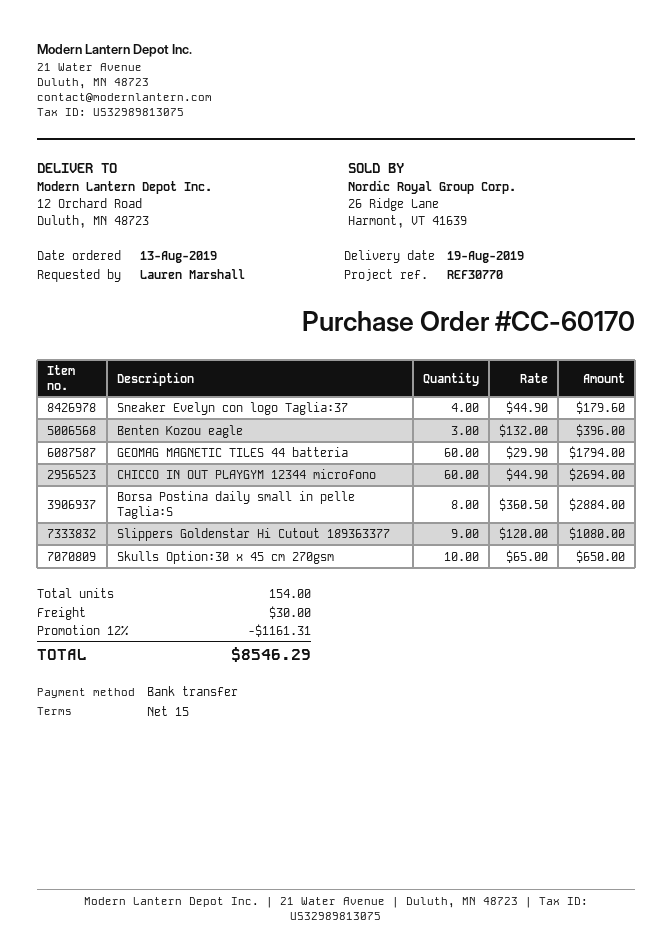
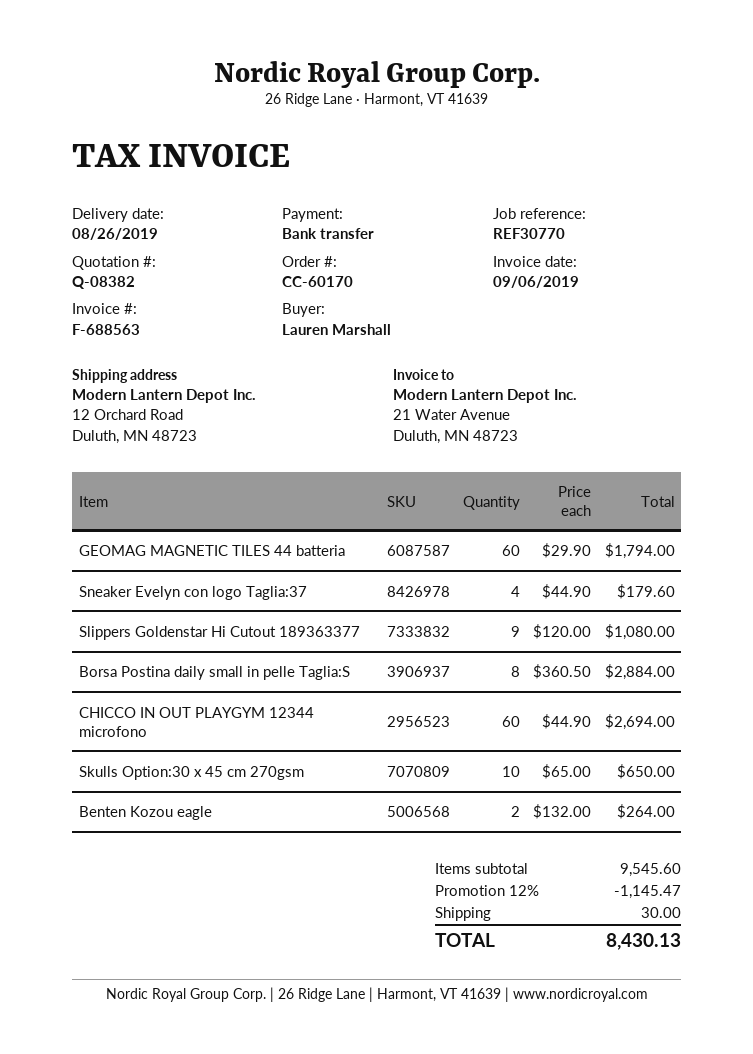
delivery date: 2019-08-19 -> 2019-08-26
Benten Kozou eagle: 3 x 132.00 = 396.00 -> 2 x 132.00 = 264.00
discount: 12% = 1161.31 -> 12% = 1145.47
total: 8546.29 -> 8430.13

